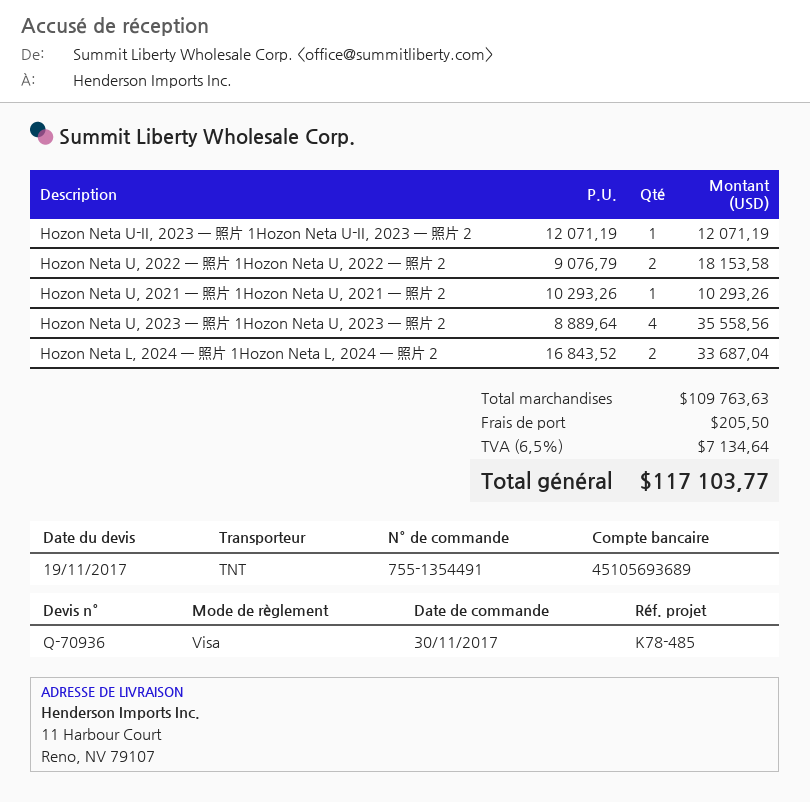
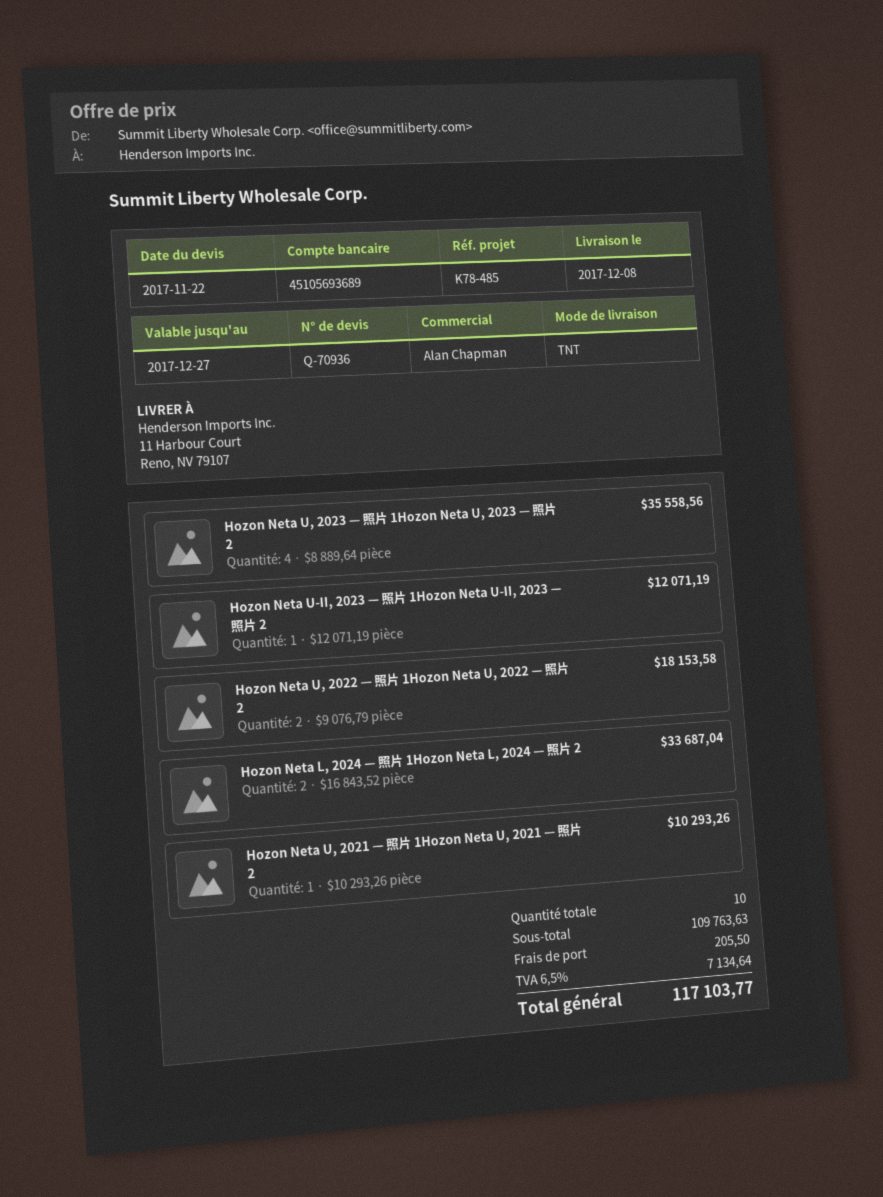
quote date: 2017-11-19 -> 2017-11-22

